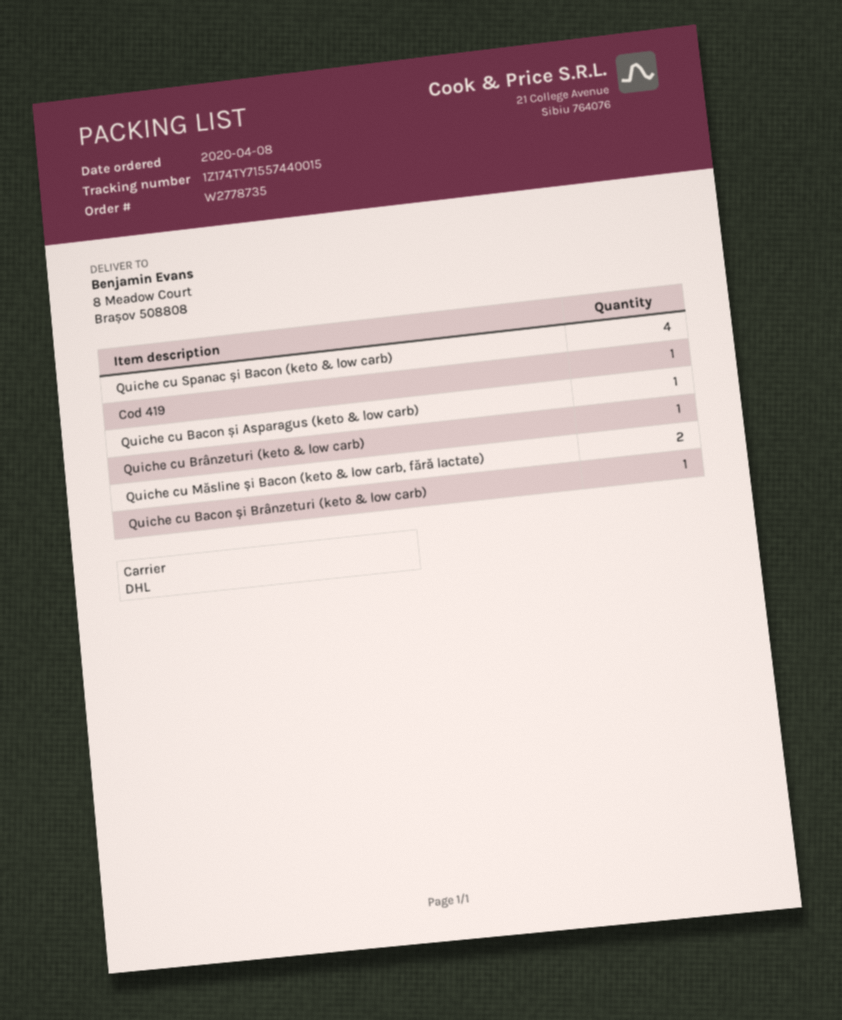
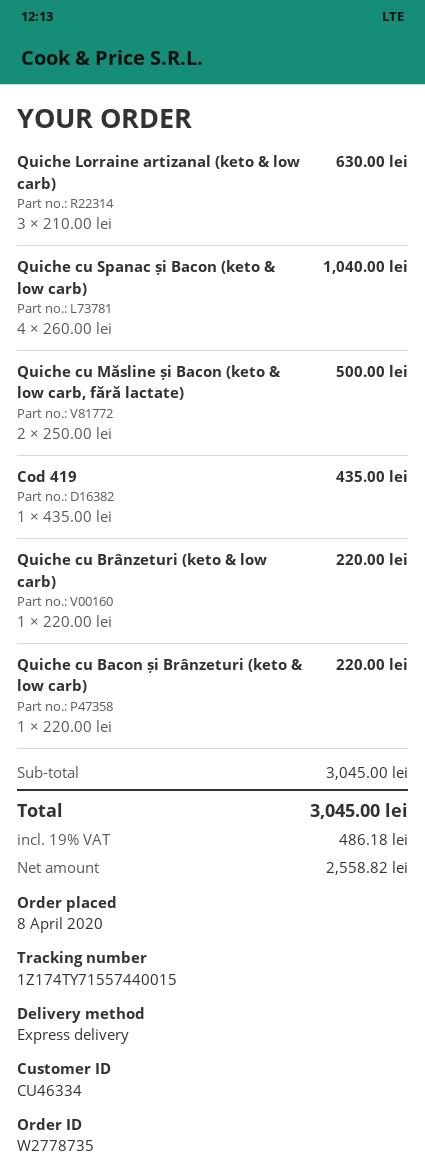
shipping method: DHL -> express
Quiche cu Bacon și Asparagus (keto & low carb): 1 -> none
Quiche Lorraine artizanal (keto & low carb): none -> 3

